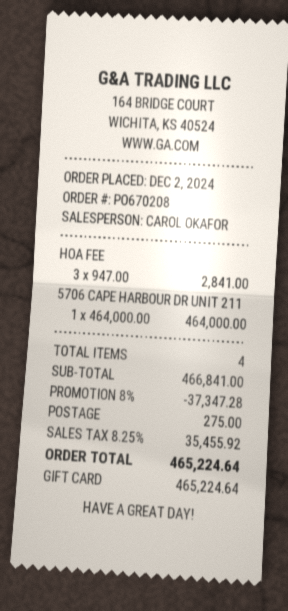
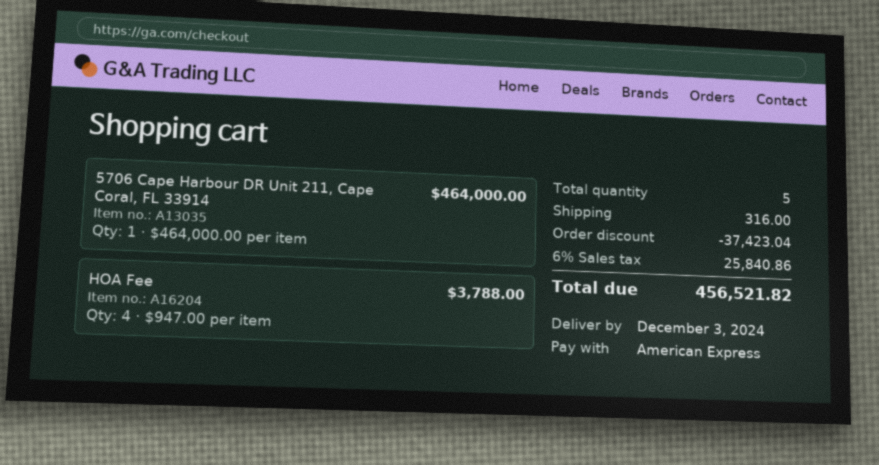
payment method: gift card -> American Express
HOA FEE: 3 x 947.00 = 2841.00 -> 4 x 947.00 = 3788.00
total quantity: 4 -> 5
discount: 37347.28 -> 37423.04
shipping: 275.00 -> 316.00
tax: 8.25% = 35455.92 -> 6% = 25840.86
total: 465224.64 -> 456521.82

